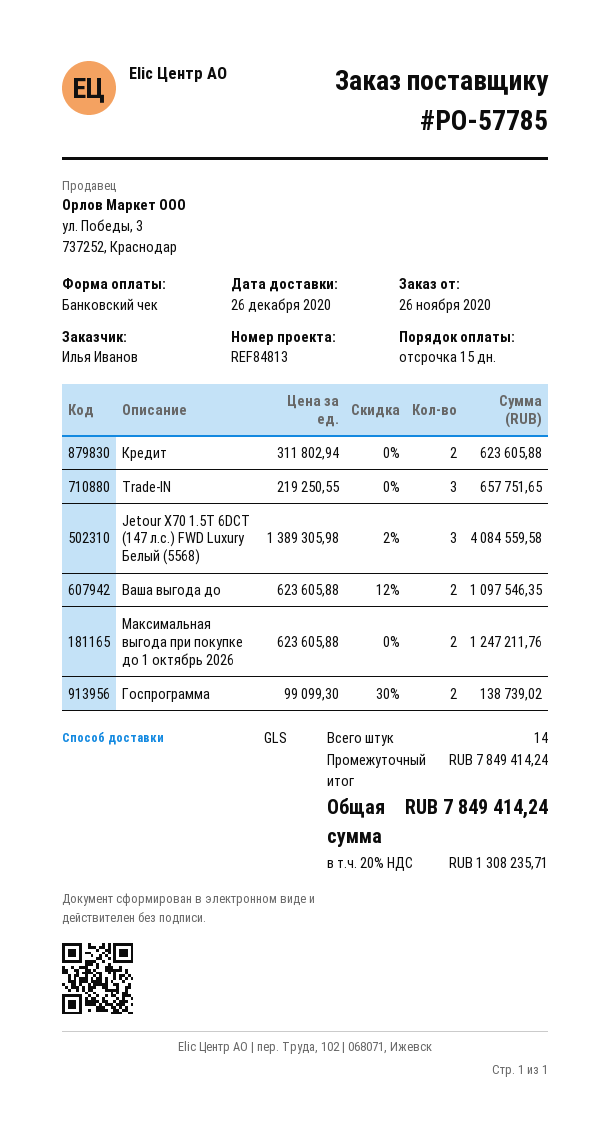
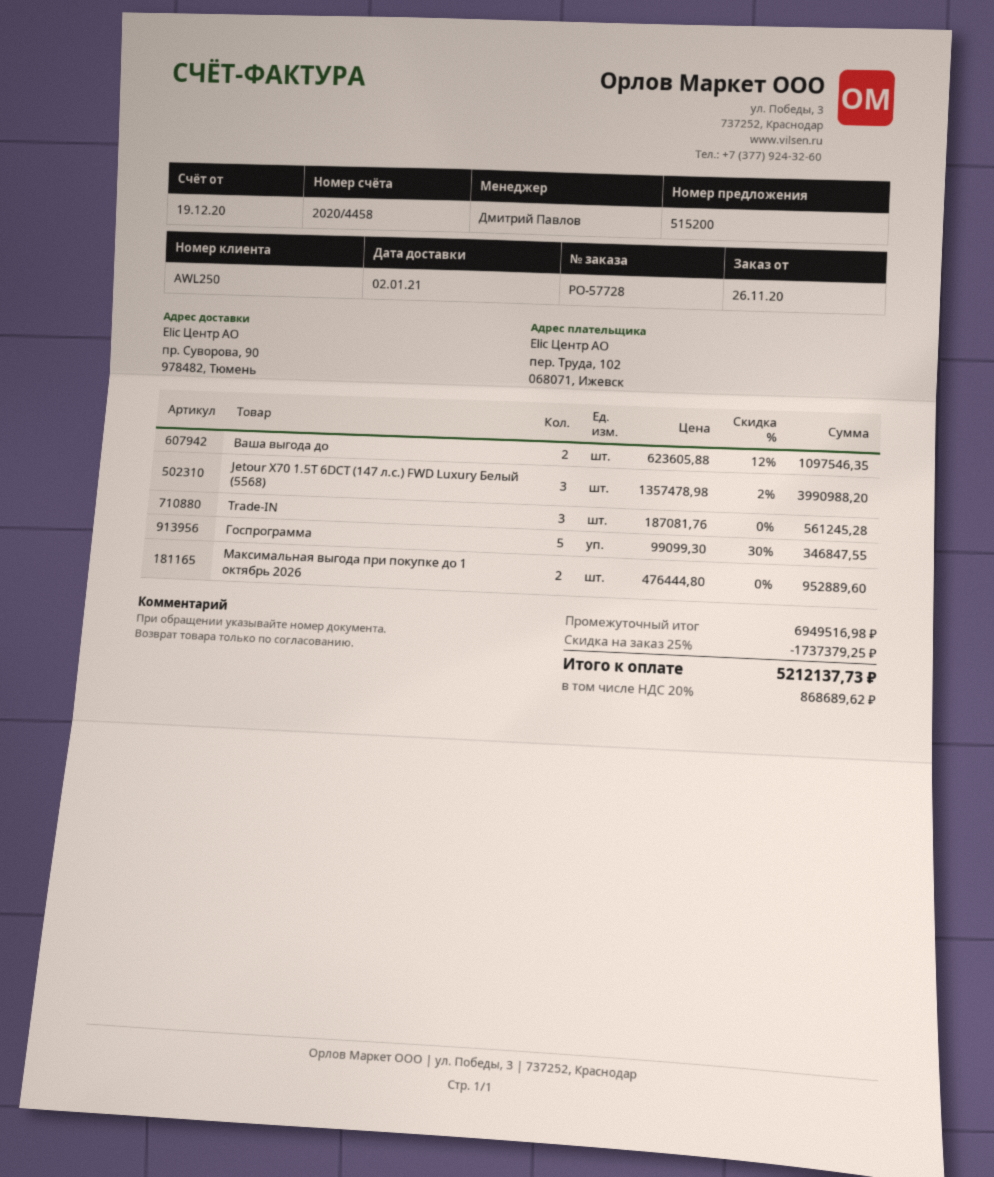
order number: PO-57785 -> PO-57728
delivery date: 2020-12-26 -> 2021-01-02
Кредит: 2 x 311802.94 = 623605.88 -> none
Trade-IN: 3 x 219250.55 = 657751.65 -> 3 x 187081.76 = 561245.28
Jetour X70 1.5T 6DCT (147 л.с.) FWD Luxury Белый (5568): 3 x 1389305.98 - 2% = 4084559.58 -> 3 x 1357478.98 - 2% = 3990988.20
Максимальная выгода при покупке до 1 октябрь 2026: 2 x 623605.88 = 1247211.76 -> 2 x 476444.80 = 952889.60
Госпрограмма: 2 x 99099.30 - 30% = 138739.02 -> 5 x 99099.30 - 30% = 346847.55
subtotal: 7849414.24 -> 6949516.98
discount: none -> 25% = 1737379.25
tax: 20% = 1308235.71 -> 20% = 868689.62
total: 7849414.24 -> 5212137.73

